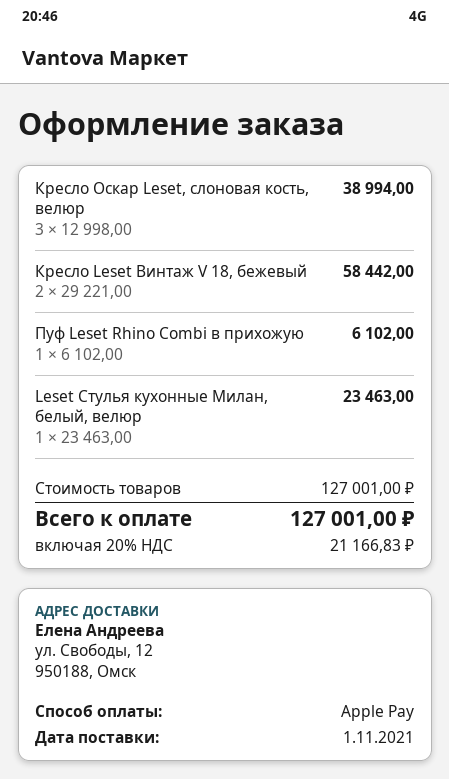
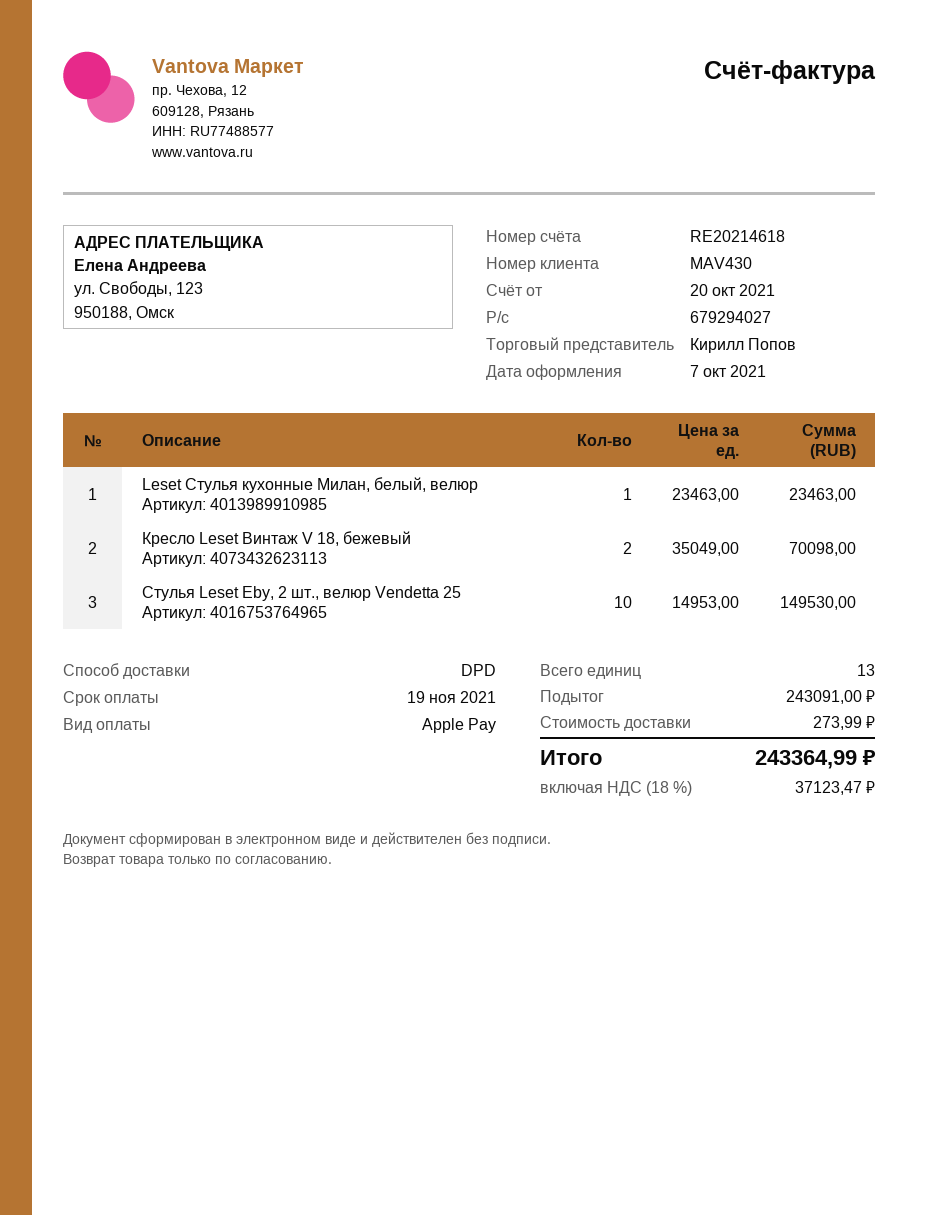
Кресло Оскар Leset, слоновая кость, велюр: 3 x 12998.00 = 38994.00 -> none
Кресло Leset Винтаж V 18, бежевый: 2 x 29221.00 = 58442.00 -> 2 x 35049.00 = 70098.00
Пуф Leset Rhino Combi в прихожую: 1 x 6102.00 = 6102.00 -> none
Стулья Leset Eby, 2 шт., велюр Vendetta 25: none -> 10 x 14953.00 = 149530.00
subtotal: 127001.00 -> 243091.00
shipping: none -> 273.99
tax: 20% = 21166.83 -> 18% = 37123.47
total: 127001.00 -> 243364.99

